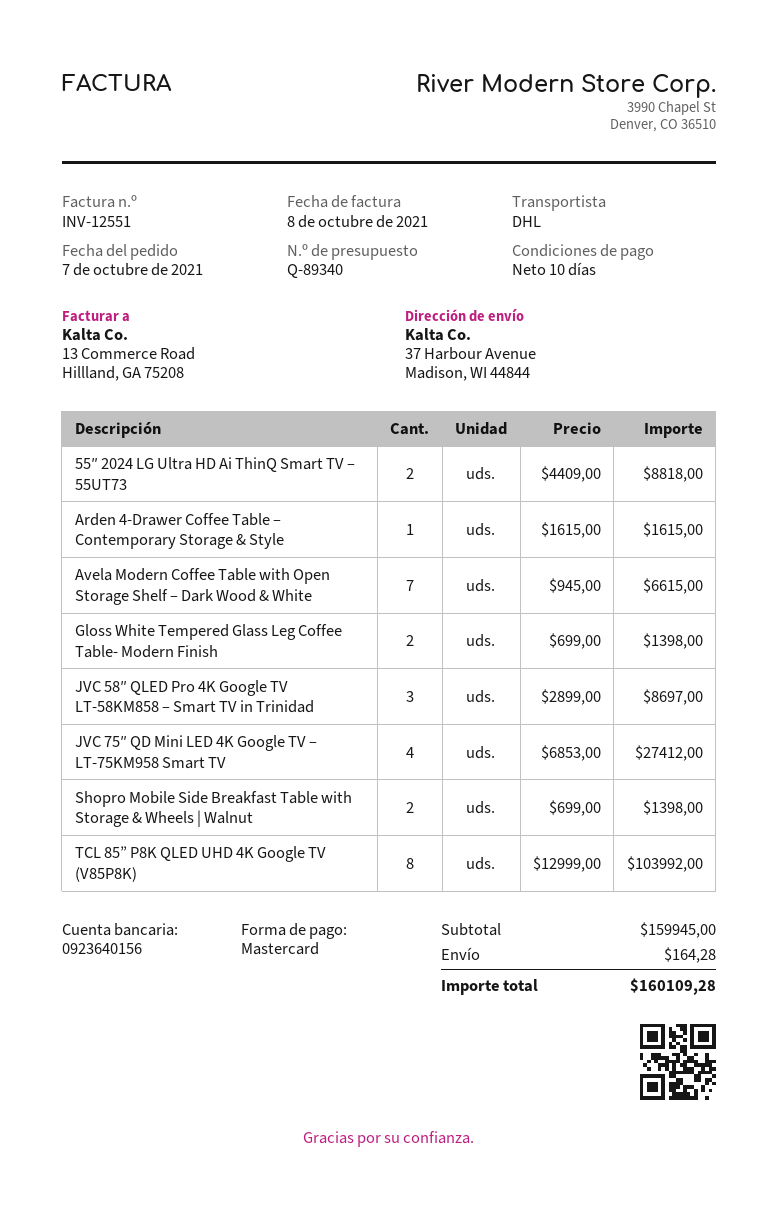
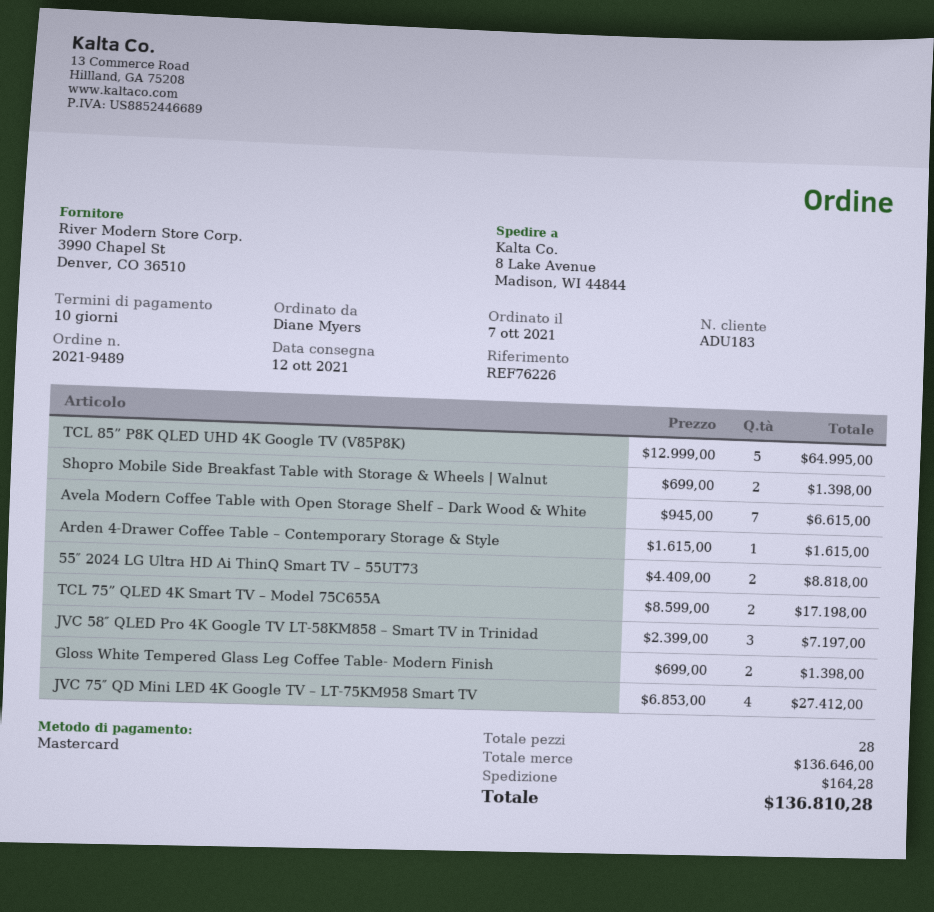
ship to: 37 Harbour Avenue, Madison, WI 44844 -> 8 Lake Avenue, Madison, WI 44844
JVC 58″ QLED Pro 4K Google TV LT-58KM858 – Smart TV in Trinidad: 3 x 2899.00 = 8697.00 -> 3 x 2399.00 = 7197.00
TCL 85” P8K QLED UHD 4K Google TV (V85P8K): 8 x 12999.00 = 103992.00 -> 5 x 12999.00 = 64995.00
TCL 75” QLED 4K Smart TV – Model 75C655A: none -> 2 x 8599.00 = 17198.00
subtotal: 159945.00 -> 136646.00
total: 160109.28 -> 136810.28

